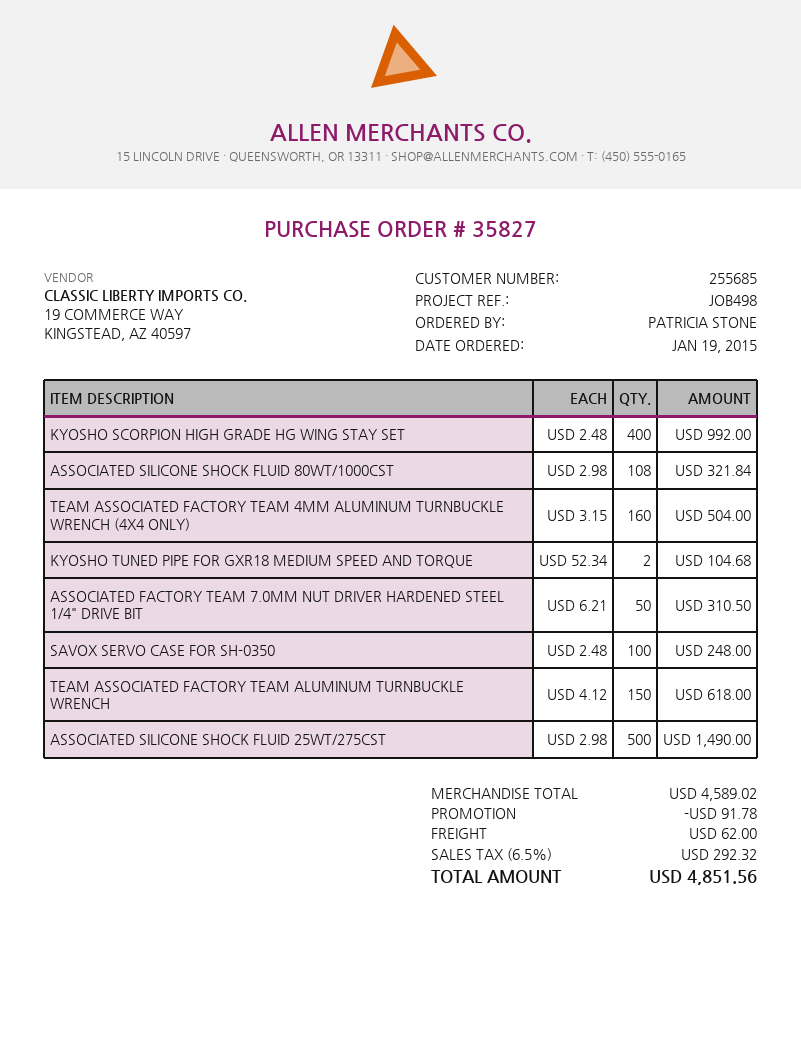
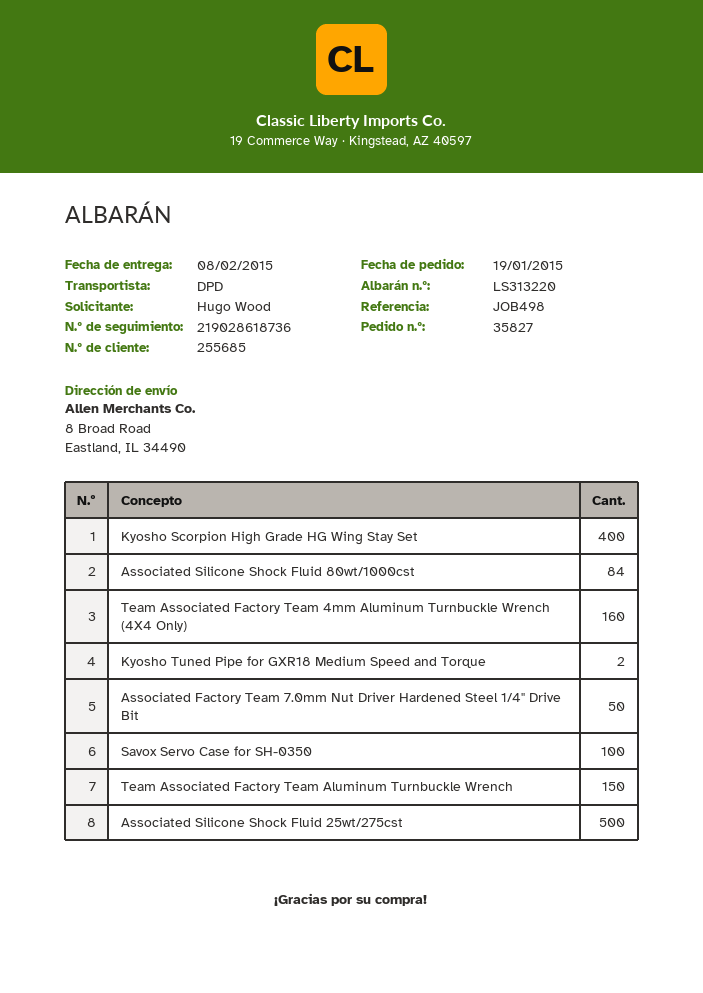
ordered by: PATRICIA STONE -> Hugo Wood
ASSOCIATED SILICONE SHOCK FLUID 80WT/1000CST: 108 -> 84

